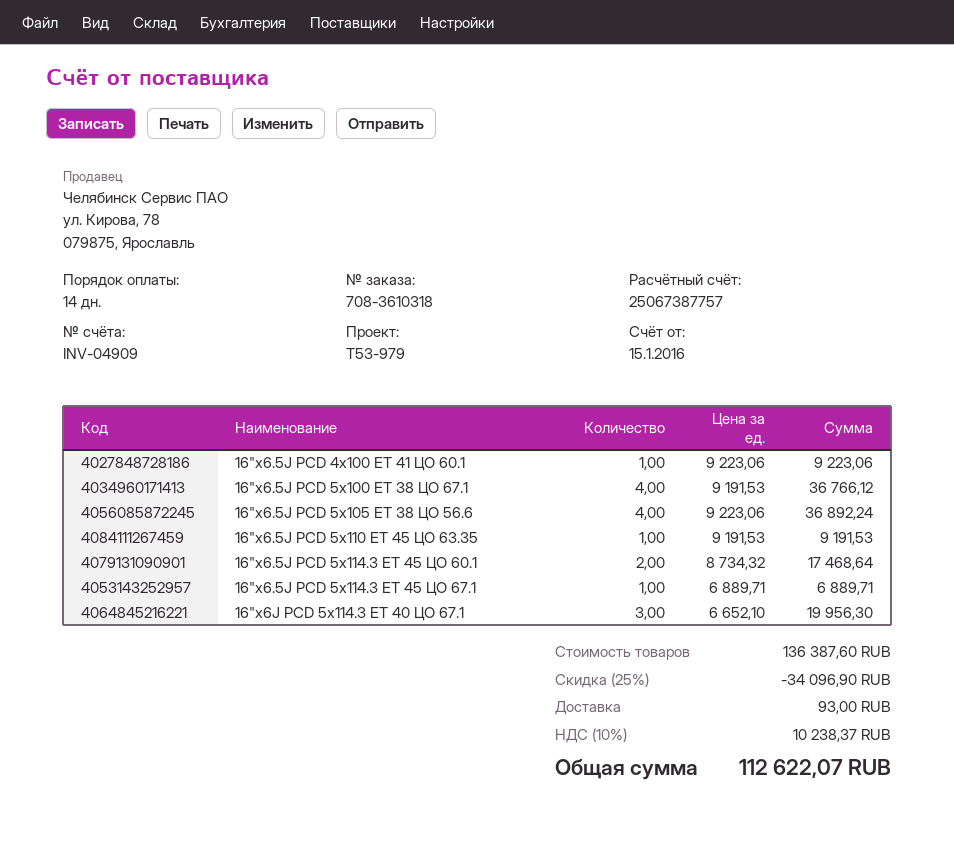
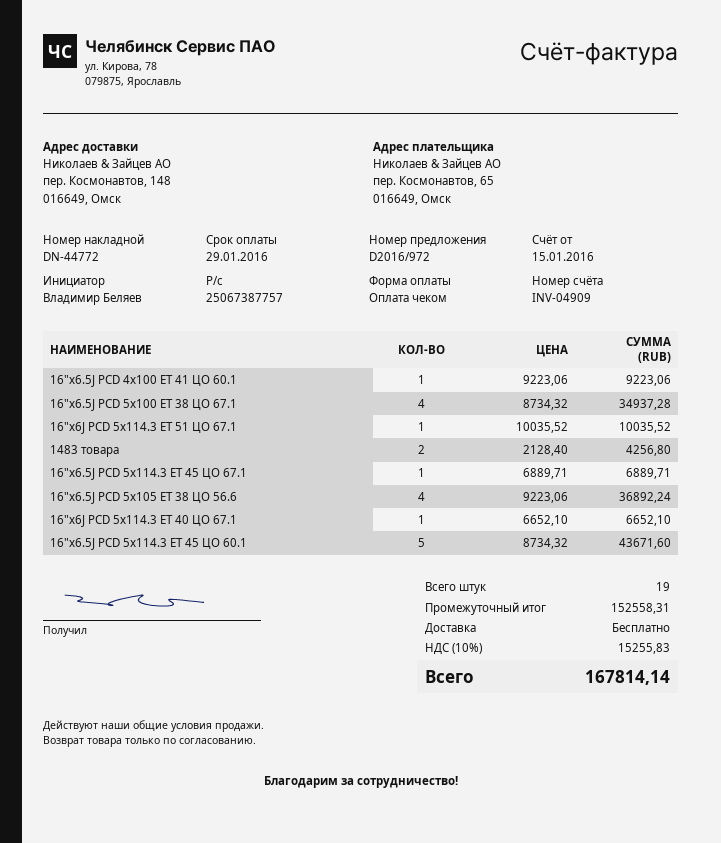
16"x6.5J PCD 5x100 ЕТ 38 ЦО 67.1: 4 x 9191.53 = 36766.12 -> 4 x 8734.32 = 34937.28
16"x6.5J PCD 5x110 ЕТ 45 ЦО 63.35: 1 x 9191.53 = 9191.53 -> none
16"x6.5J PCD 5x114.3 ЕТ 45 ЦО 60.1: 2 x 8734.32 = 17468.64 -> 5 x 8734.32 = 43671.60
16"x6J PCD 5x114.3 ЕТ 40 ЦО 67.1: 3 x 6652.10 = 19956.30 -> 1 x 6652.10 = 6652.10
16"x6J PCD 5x114.3 ЕТ 51 ЦО 67.1: none -> 1 x 10035.52 = 10035.52
1483 товара: none -> 2 x 2128.40 = 4256.80
subtotal: 136387.60 -> 152558.31
discount: 25% = 34096.90 -> none
shipping: 93.00 -> 0.00
tax: 10% = 10238.37 -> 10% = 15255.83
total: 112622.07 -> 167814.14

